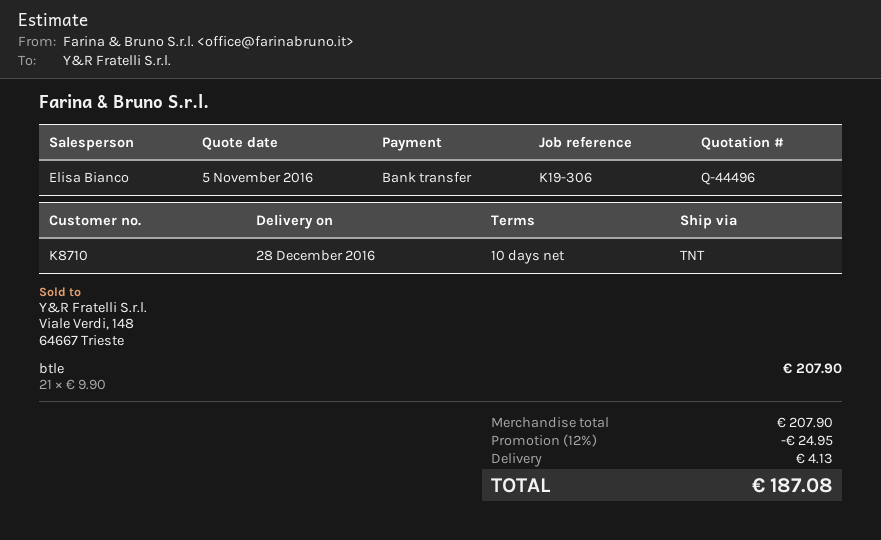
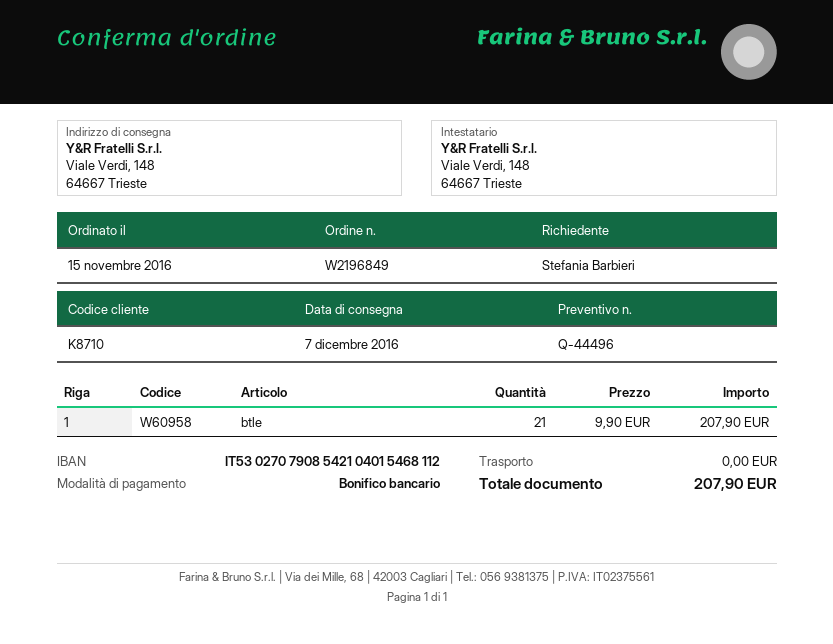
delivery date: 2016-12-28 -> 2016-12-07
discount: 12% = 24.95 -> none
shipping: 4.13 -> 0.00
total: 187.08 -> 207.90

